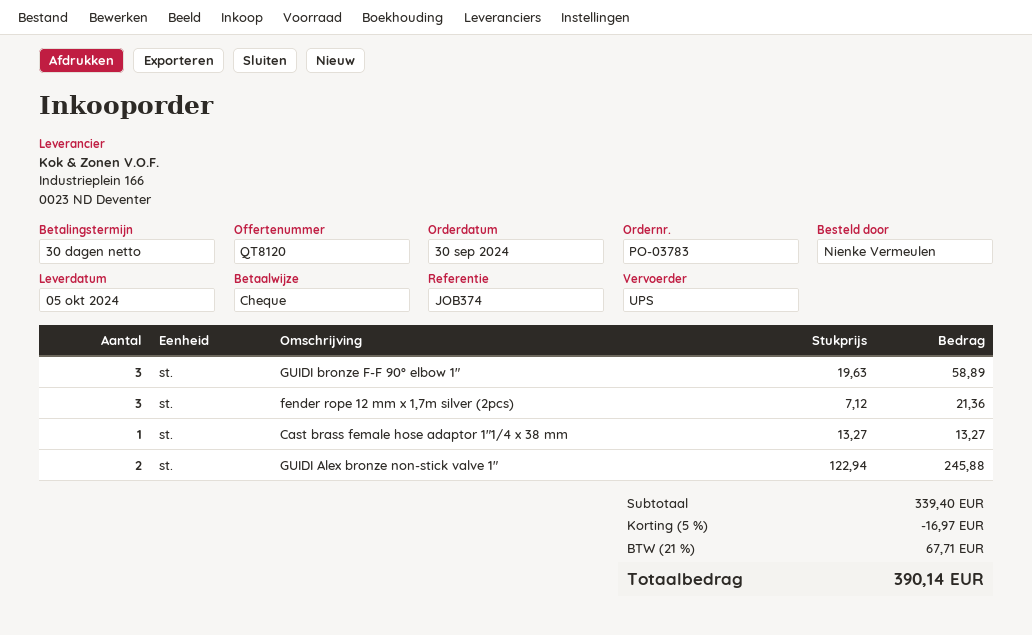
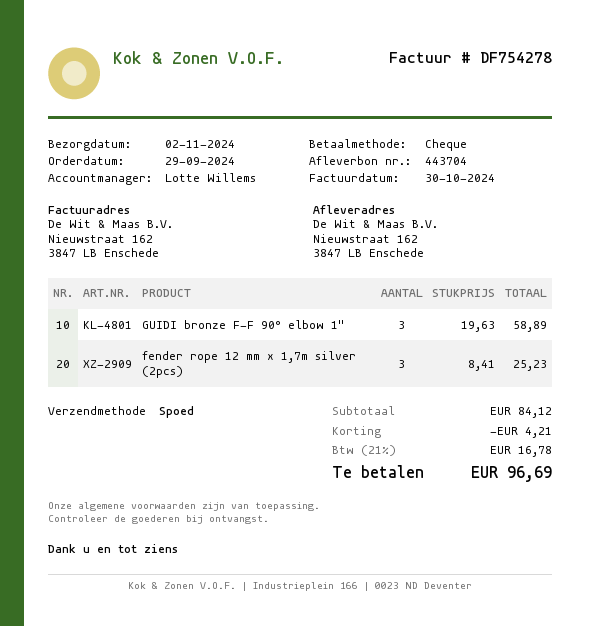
order date: 2024-09-30 -> 2024-09-29
delivery date: 2024-10-05 -> 2024-11-02
shipping method: UPS -> express
fender rope 12 mm x 1,7m silver (2pcs): 3 x 7.12 = 21.36 -> 3 x 8.41 = 25.23
Cast brass female hose adaptor 1"1/4 x 38 mm: 1 x 13.27 = 13.27 -> none
GUIDI Alex bronze non-stick valve 1": 2 x 122.94 = 245.88 -> none
subtotal: 339.40 -> 84.12
discount: 16.97 -> 4.21
tax: 21% = 67.71 -> 21% = 16.78
total: 390.14 -> 96.69

